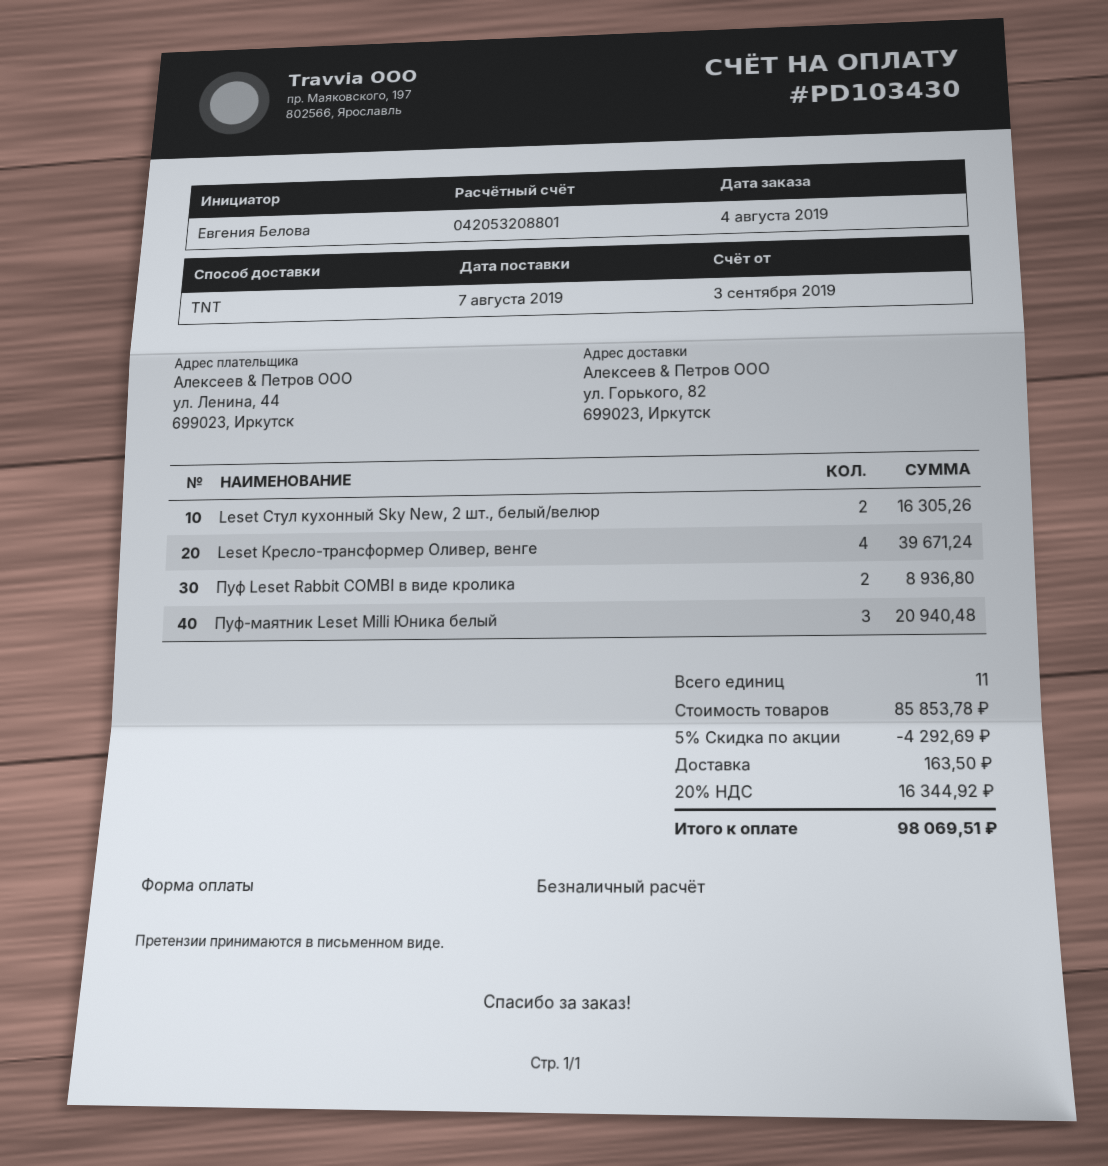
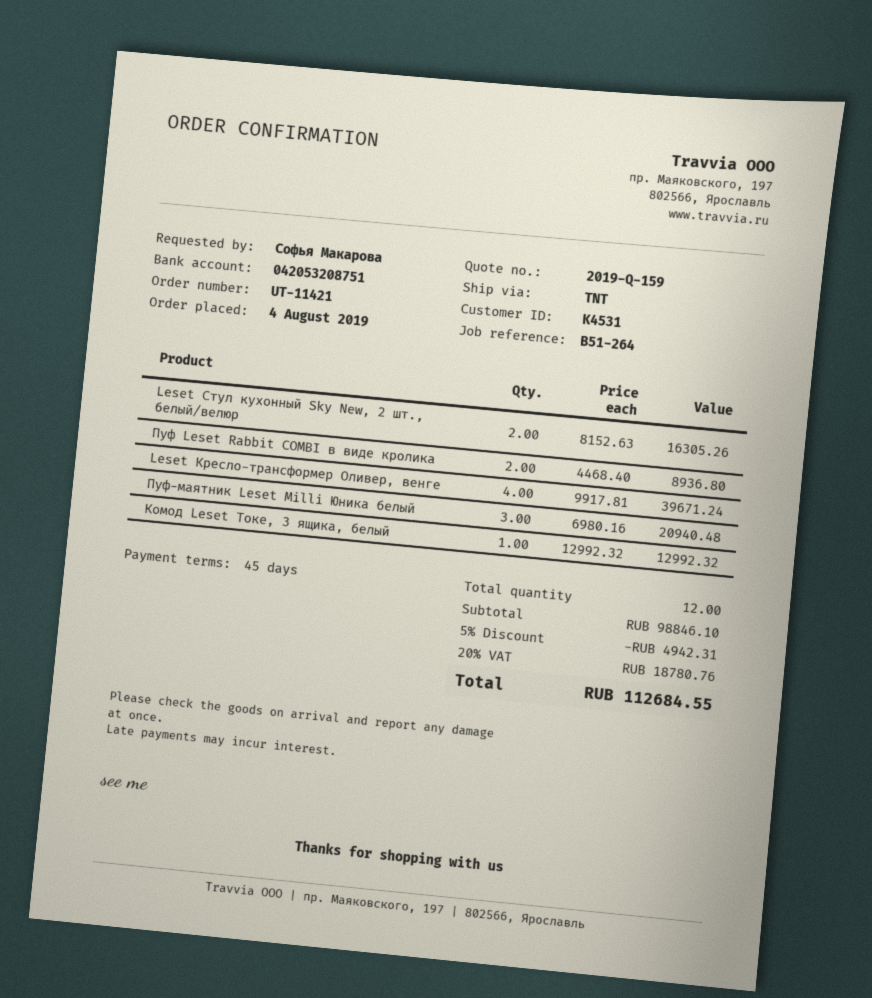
ordered by: Евгения Белова -> Софья Макарова
bank account: 042053208801 -> 042053208751
Комод Leset Токе, 3 ящика, белый: none -> 1 for 12992.32
total quantity: 11 -> 12
subtotal: 85853.78 -> 98846.10
discount: 5% = 4292.69 -> 5% = 4942.31
shipping: 163.50 -> none
tax: 20% = 16344.92 -> 20% = 18780.76
total: 98069.51 -> 112684.55

